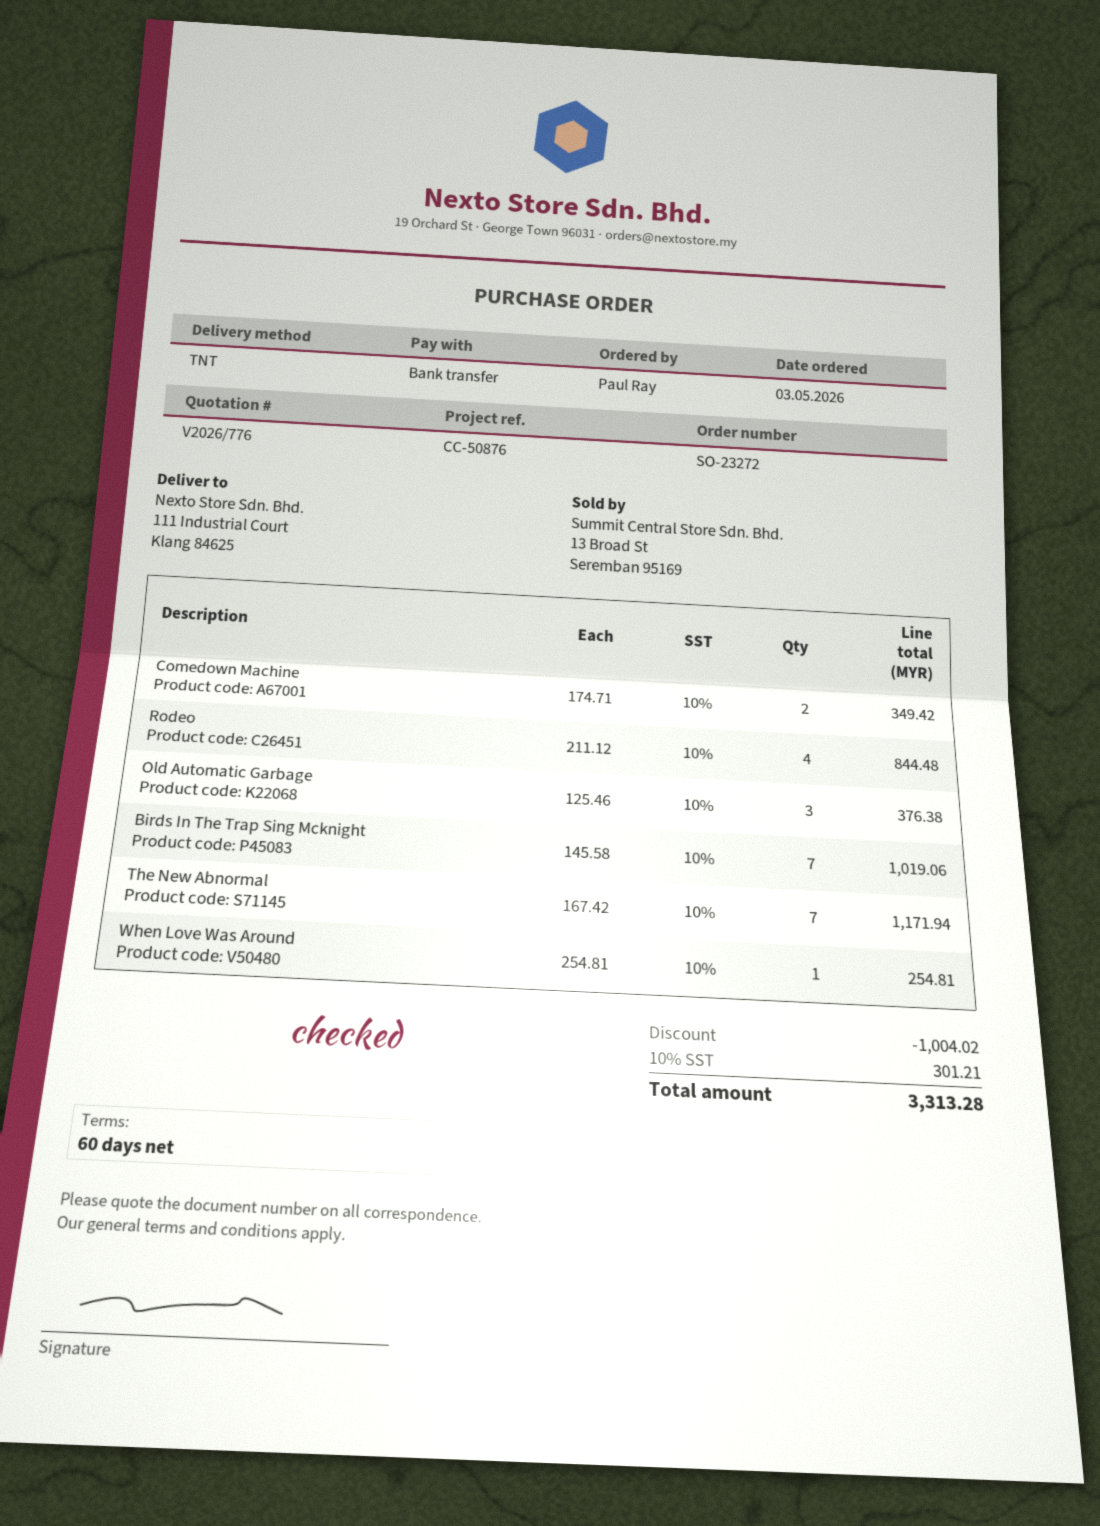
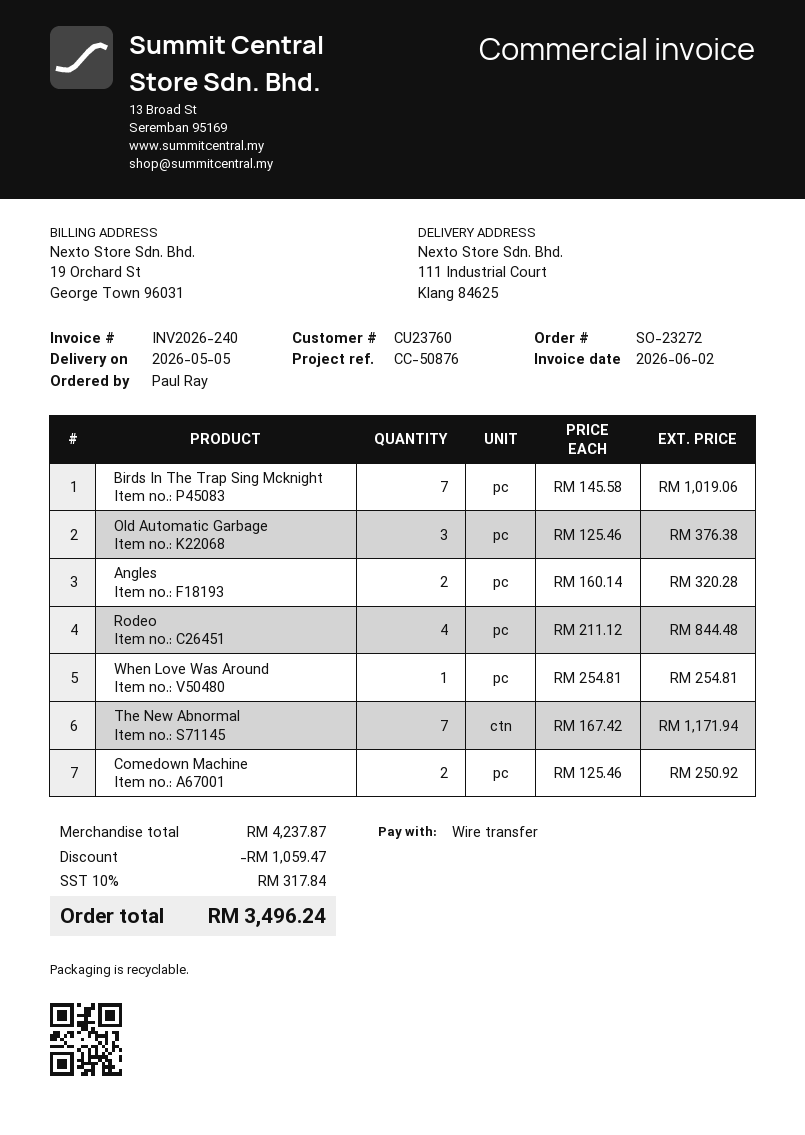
Comedown Machine: 2 x 174.71 = 349.42 -> 2 x 125.46 = 250.92
Angles: none -> 2 x 160.14 = 320.28
discount: 1004.02 -> 1059.47
tax: 10% = 301.21 -> 10% = 317.84
total: 3313.28 -> 3496.24

